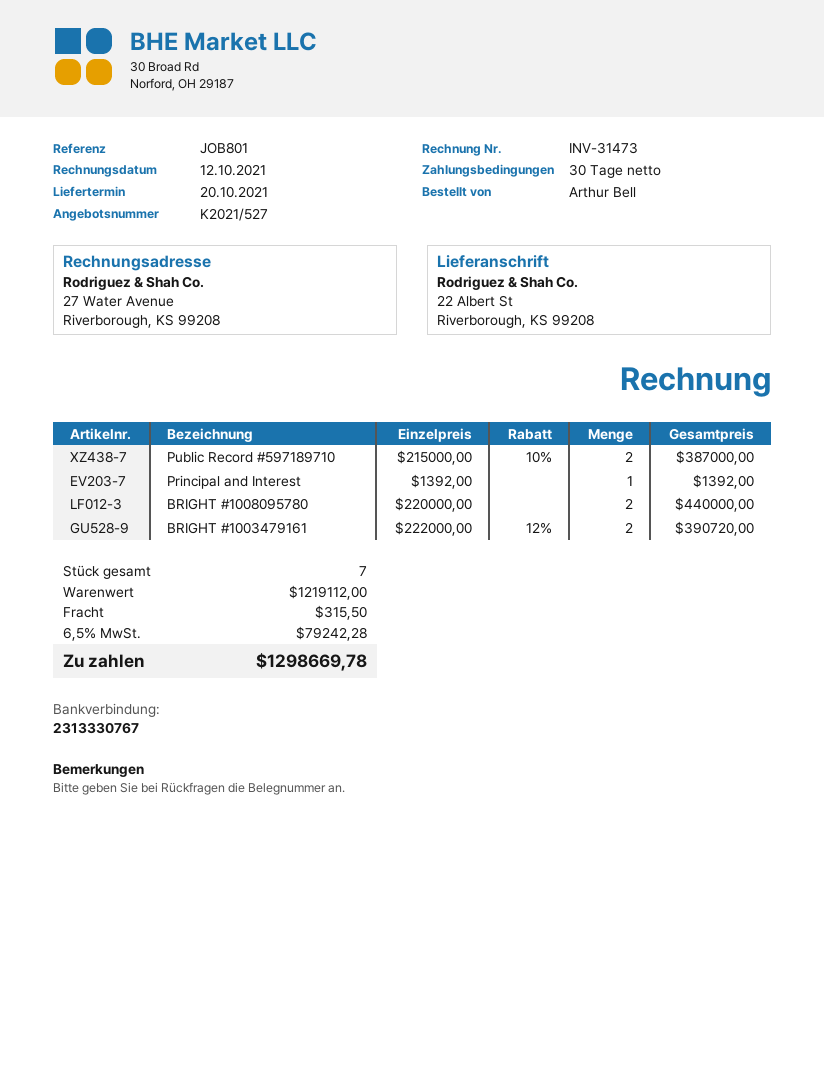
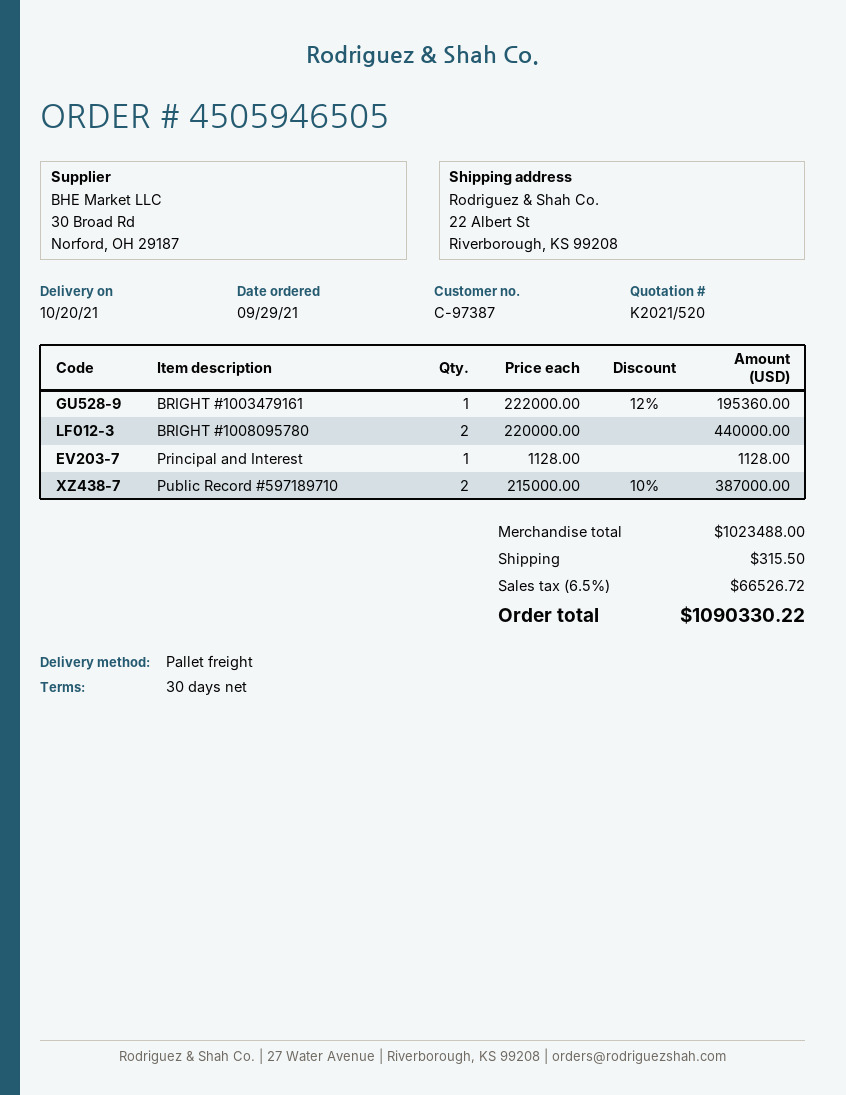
quote number: K2021/527 -> K2021/520
Principal and Interest: 1 x 1392.00 = 1392.00 -> 1 x 1128.00 = 1128.00
BRIGHT #1003479161: 2 x 222000.00 - 12% = 390720.00 -> 1 x 222000.00 - 12% = 195360.00
subtotal: 1219112.00 -> 1023488.00
tax: 6.5% = 79242.28 -> 6.5% = 66526.72
total: 1298669.78 -> 1090330.22

